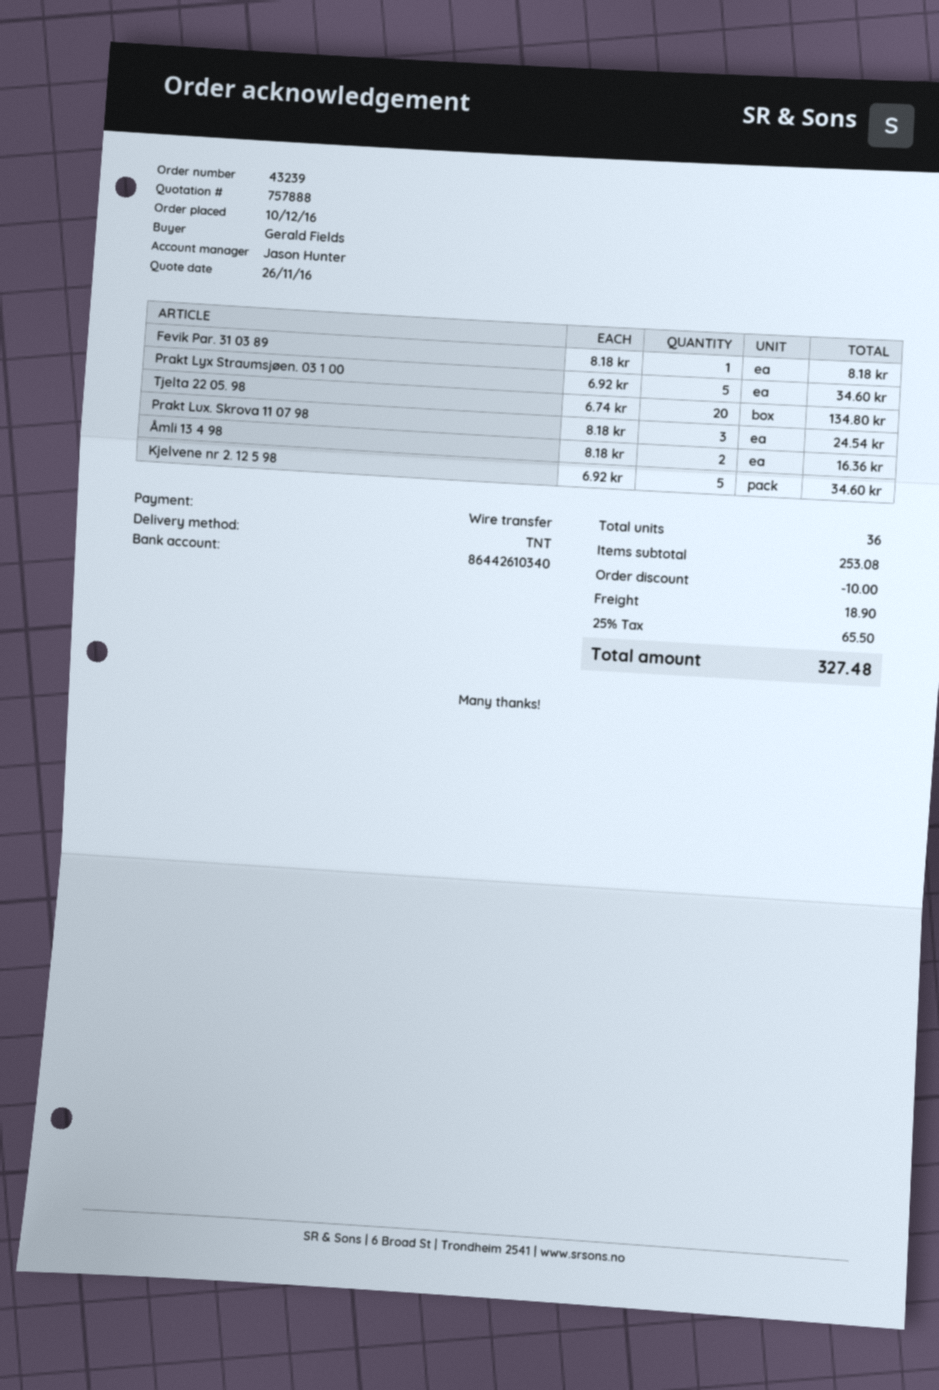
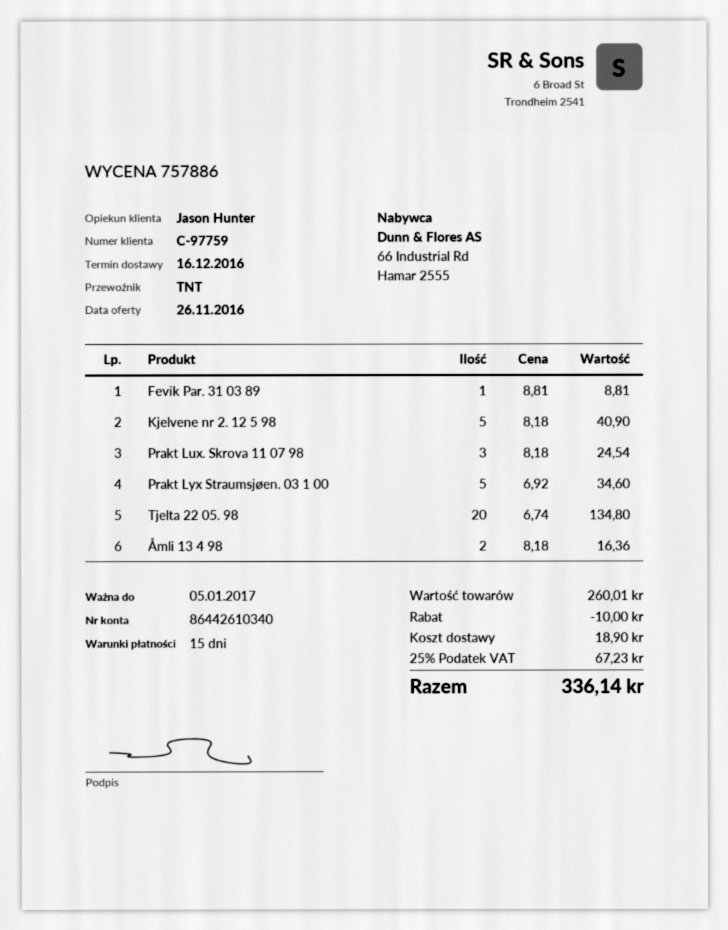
quote number: 757888 -> 757886
Fevik Par. 31 03 89: 1 x 8.18 = 8.18 -> 1 x 8.81 = 8.81
Kjelvene nr 2. 12 5 98: 5 x 6.92 = 34.60 -> 5 x 8.18 = 40.90
subtotal: 253.08 -> 260.01
tax: 25% = 65.50 -> 25% = 67.23
total: 327.48 -> 336.14

